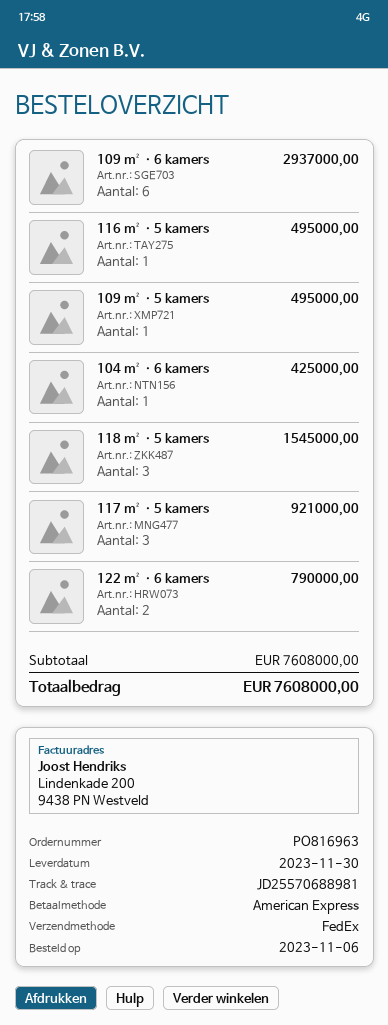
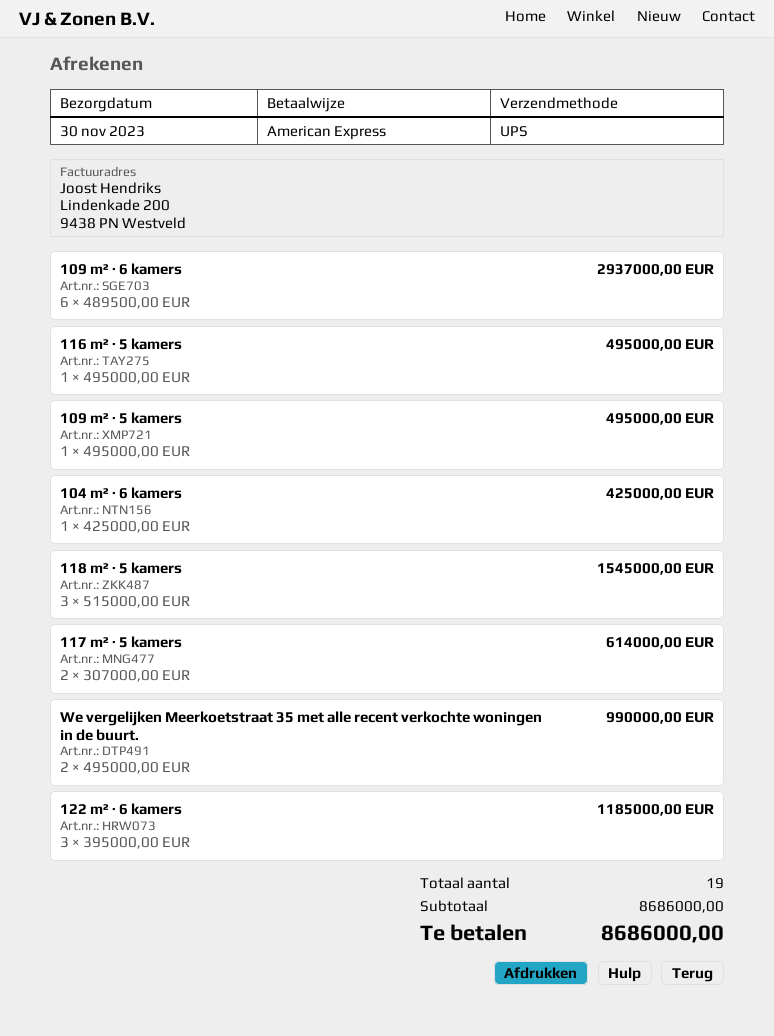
shipping method: FedEx -> UPS
117 m² · 5 kamers: 3 for 921000.00 -> 2 for 614000.00
122 m² · 6 kamers: 2 for 790000.00 -> 3 for 1185000.00
We vergelijken Meerkoetstraat 35 met alle recent verkochte woningen in de buurt.: none -> 2 for 990000.00
subtotal: 7608000.00 -> 8686000.00
total: 7608000.00 -> 8686000.00

